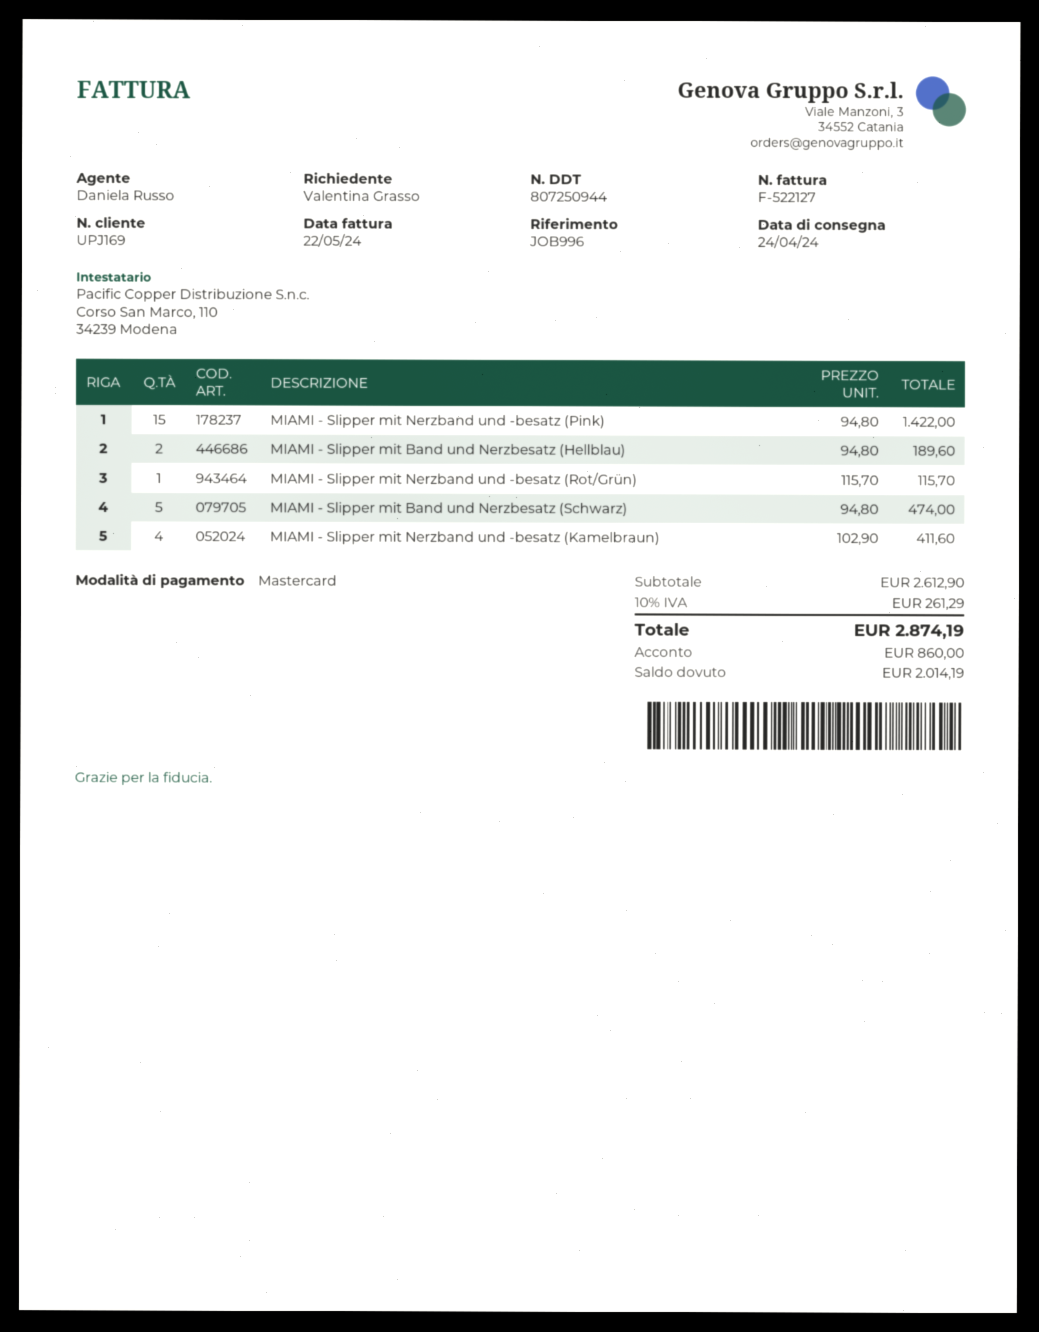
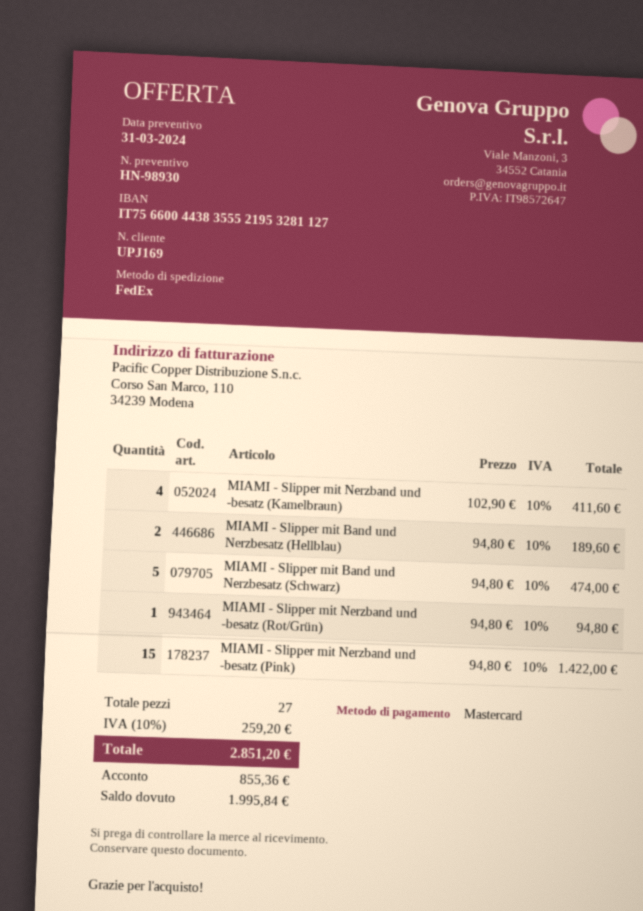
MIAMI - Slipper mit Nerzband und -besatz (Rot/Grün): 1 x 115.70 = 115.70 -> 1 x 94.80 = 94.80
tax: 10% = 261.29 -> 10% = 259.20
total: 2874.19 -> 2851.20
deposit: 860.00 -> 855.36
balance: 2014.19 -> 1995.84

